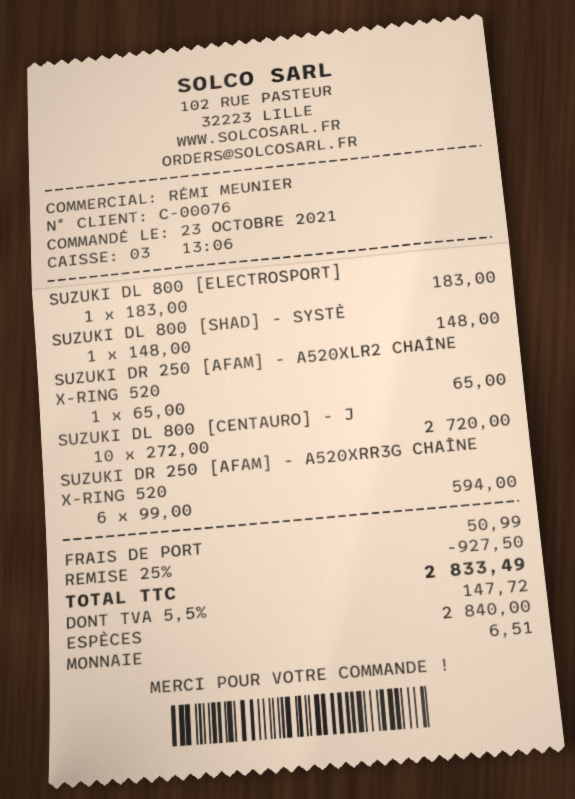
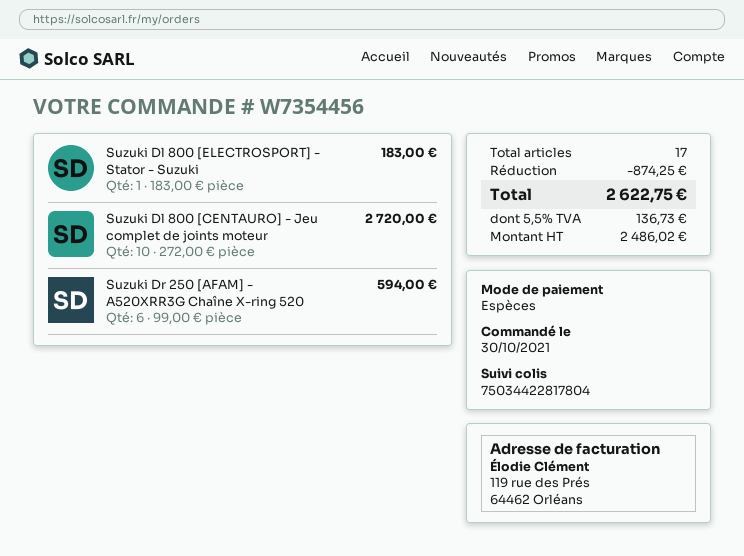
order date: 2021-10-23 -> 2021-10-30
SUZUKI DL 800 [SHAD] - SYSTÈ: 1 x 148.00 = 148.00 -> none
SUZUKI DR 250 [AFAM] - A520XLR2 CHAÎNE X-RING 520: 1 x 65.00 = 65.00 -> none
discount: 927.50 -> 874.25
shipping: 50.99 -> none
tax: 5.5% = 147.72 -> 5.5% = 136.73
total: 2833.49 -> 2622.75

